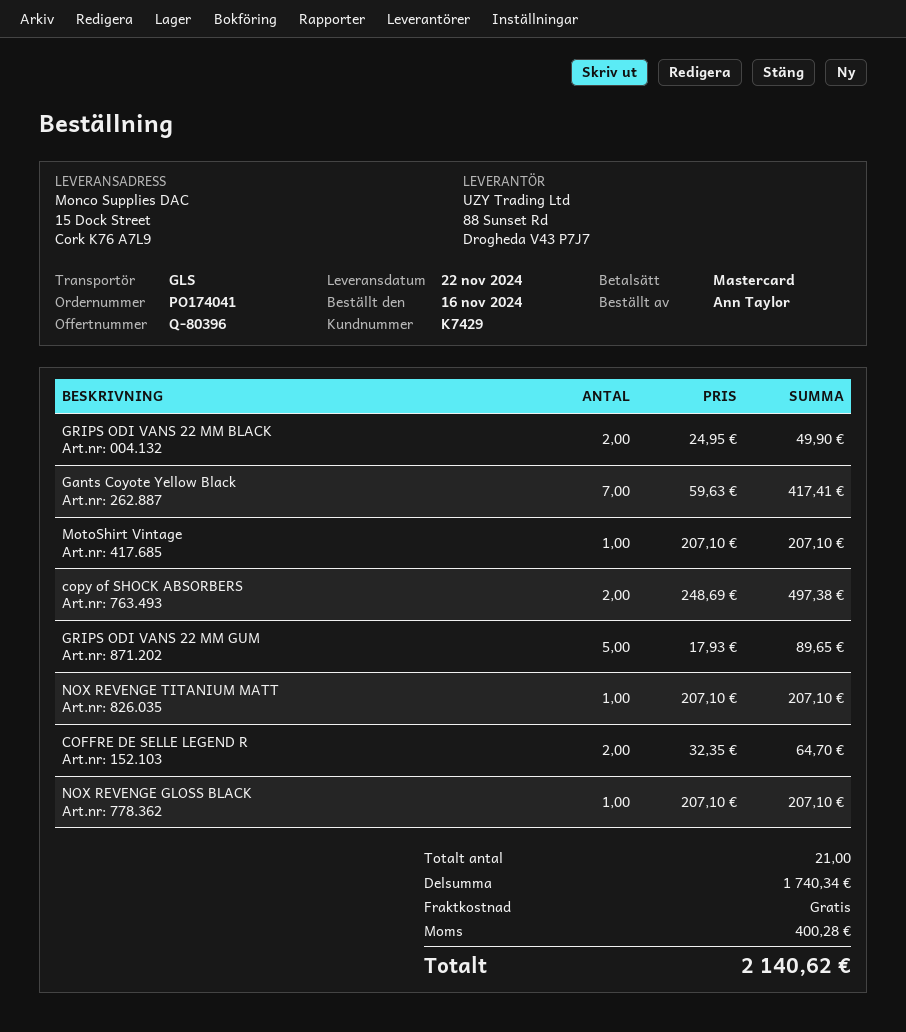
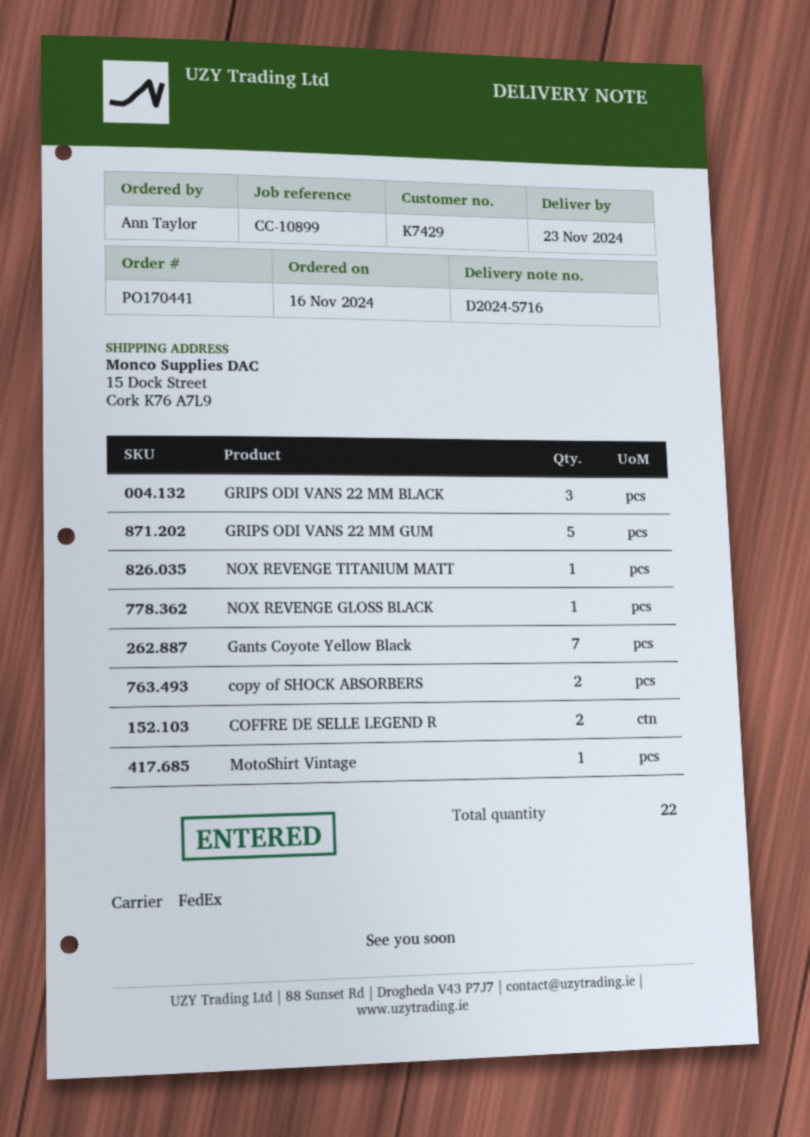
order number: PO174041 -> PO170441
delivery date: 2024-11-22 -> 2024-11-23
shipping method: GLS -> FedEx
GRIPS ODI VANS 22 MM BLACK: 2 -> 3
total quantity: 21 -> 22

